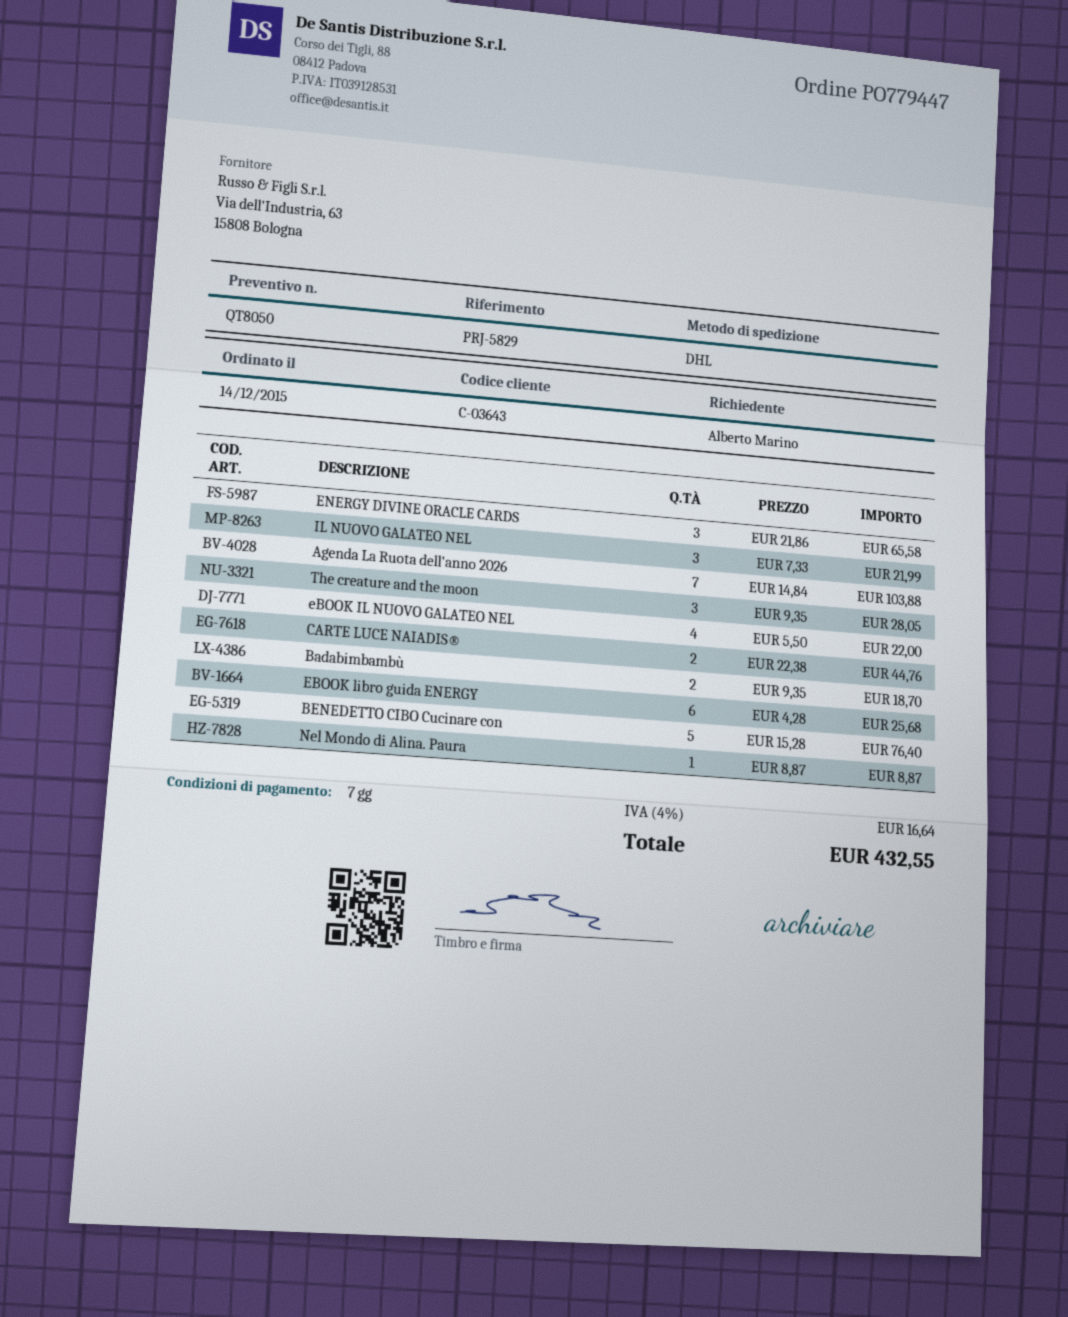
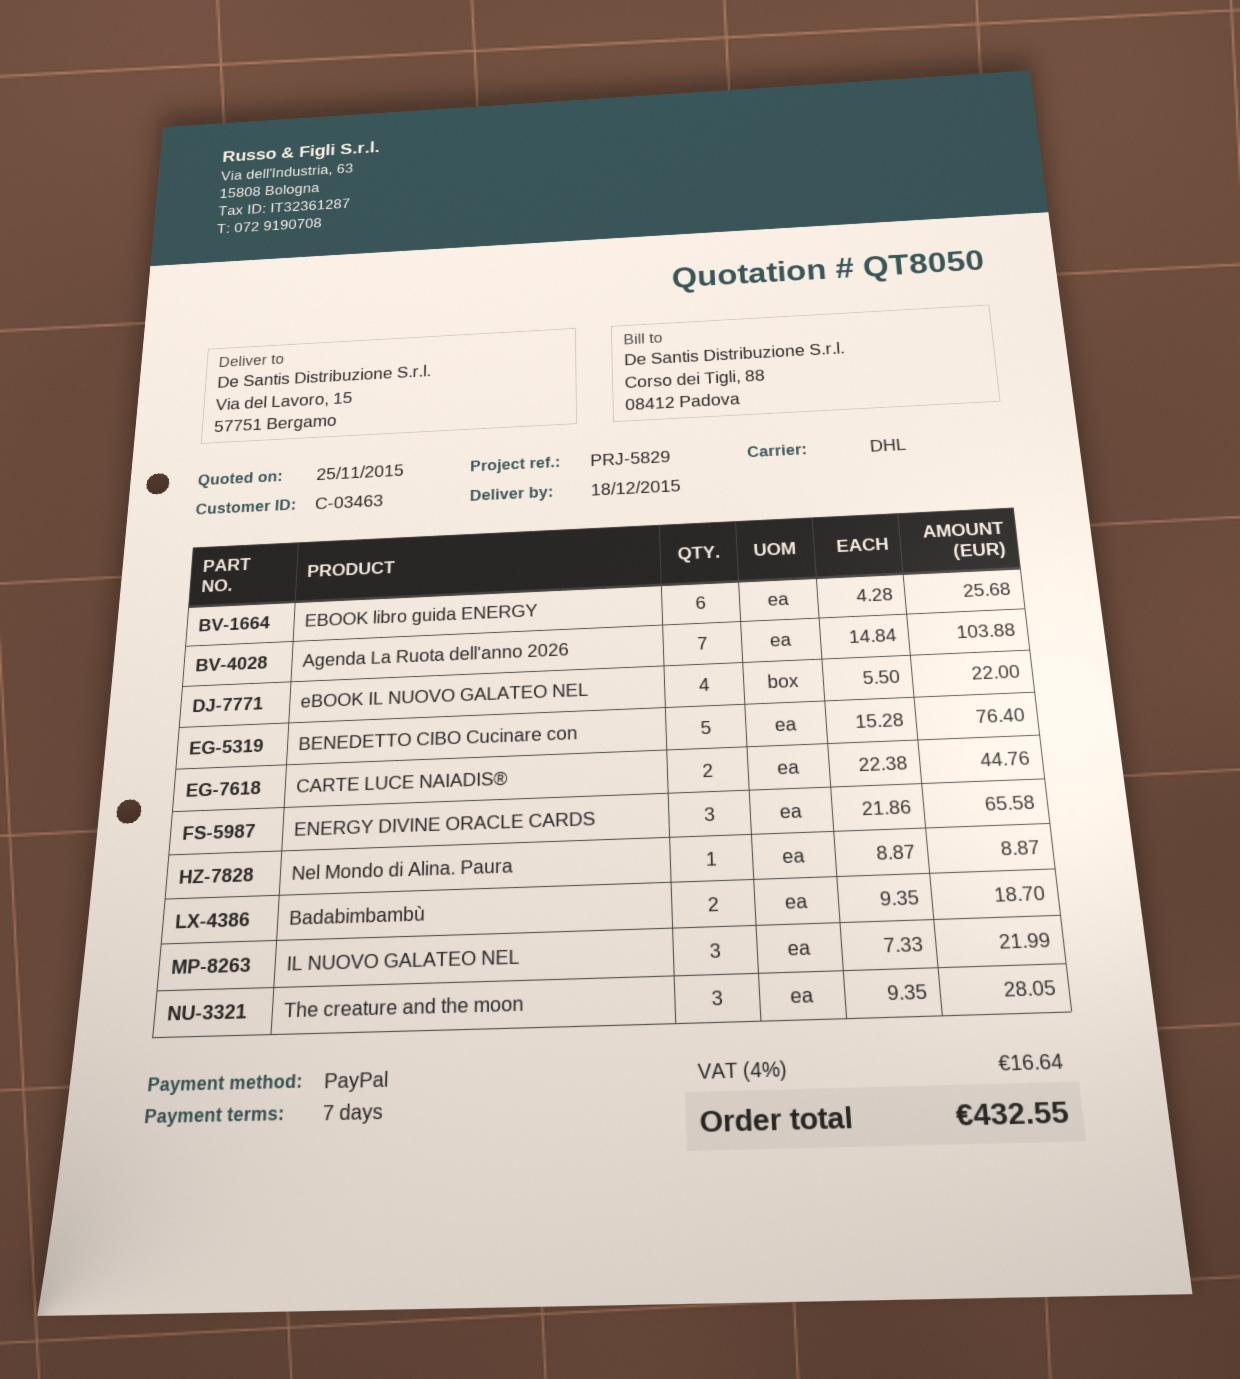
customer number: C-03643 -> C-03463

